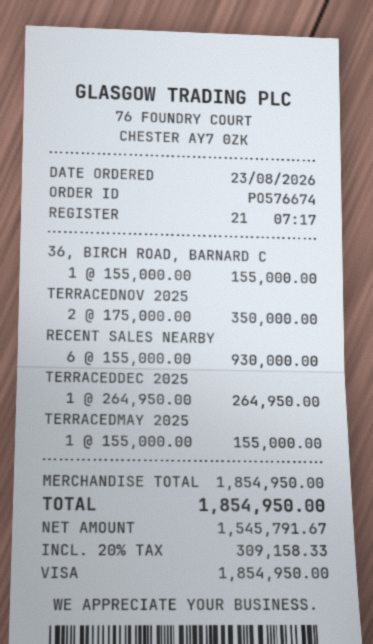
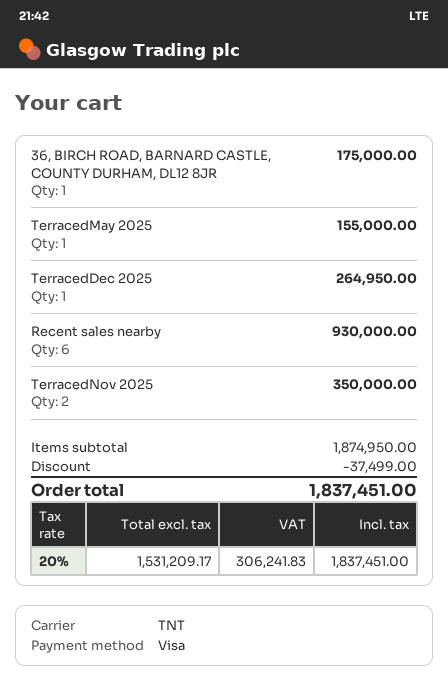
36, BIRCH ROAD, BARNARD C: 1 for 155000.00 -> 1 for 175000.00
subtotal: 1854950.00 -> 1874950.00
discount: none -> 37499.00
net: 1545791.67 -> 1531209.17
tax: 20% = 309158.33 -> 20% = 306241.83
total: 1854950.00 -> 1837451.00

